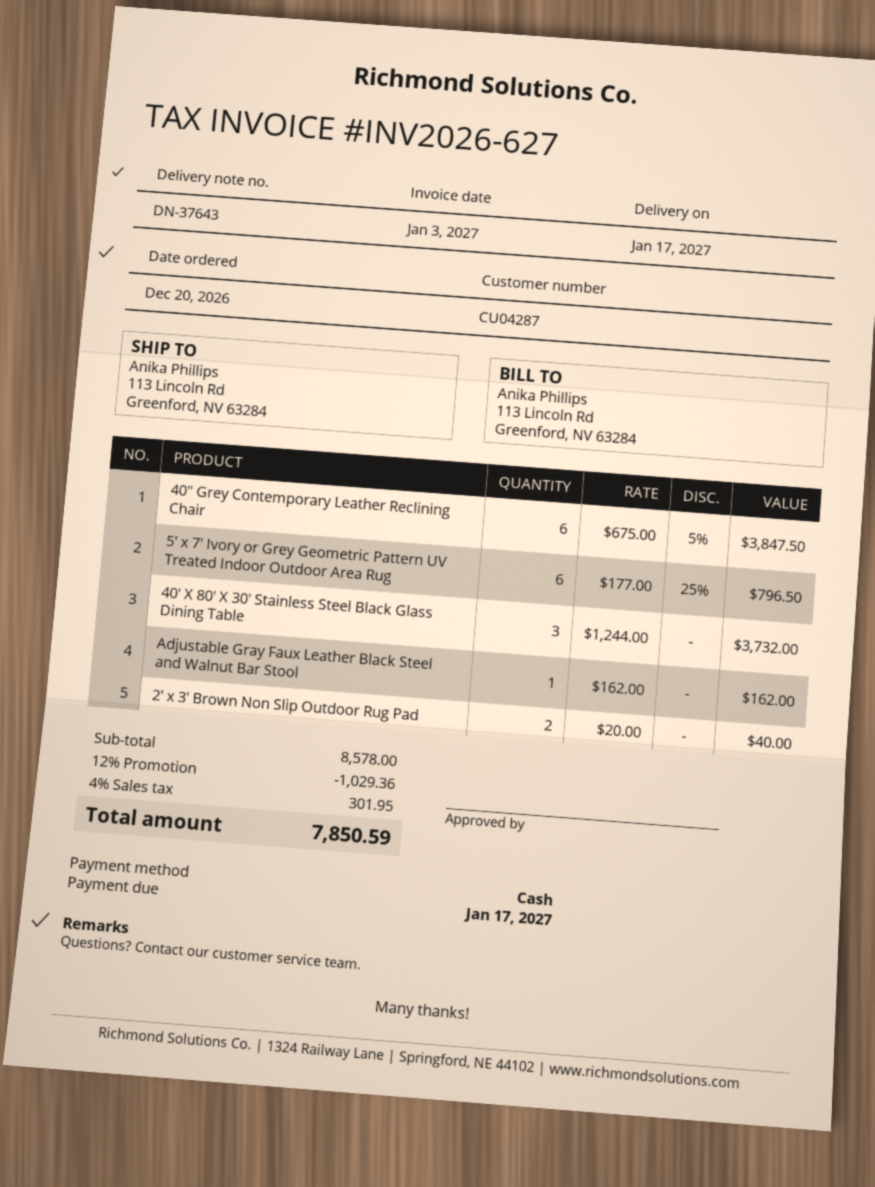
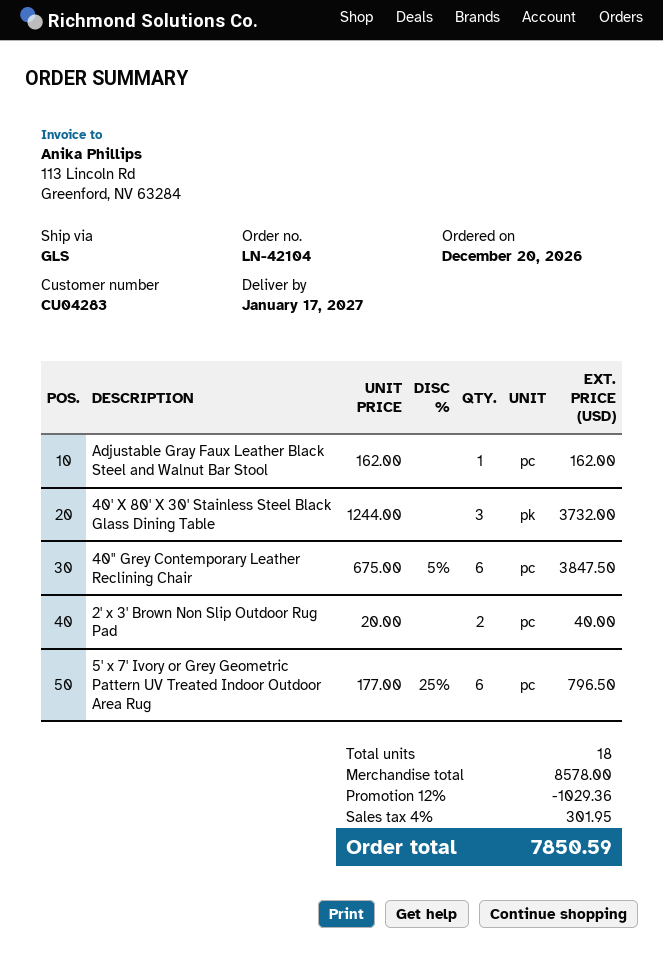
customer number: CU04287 -> CU04283

